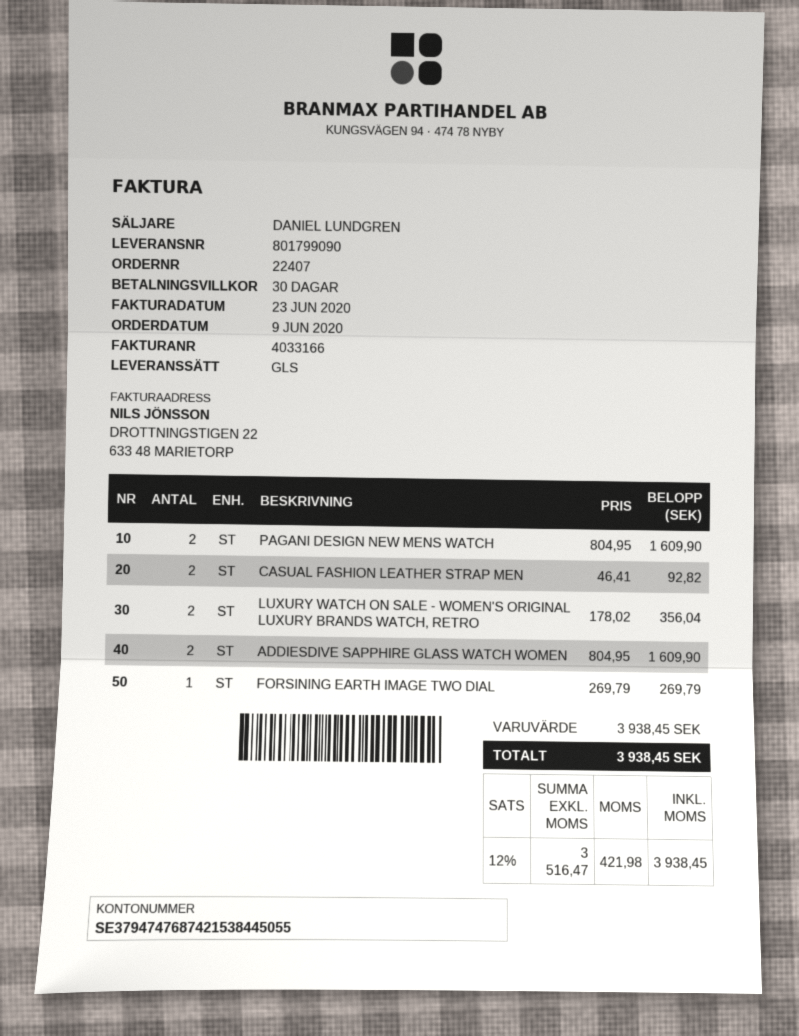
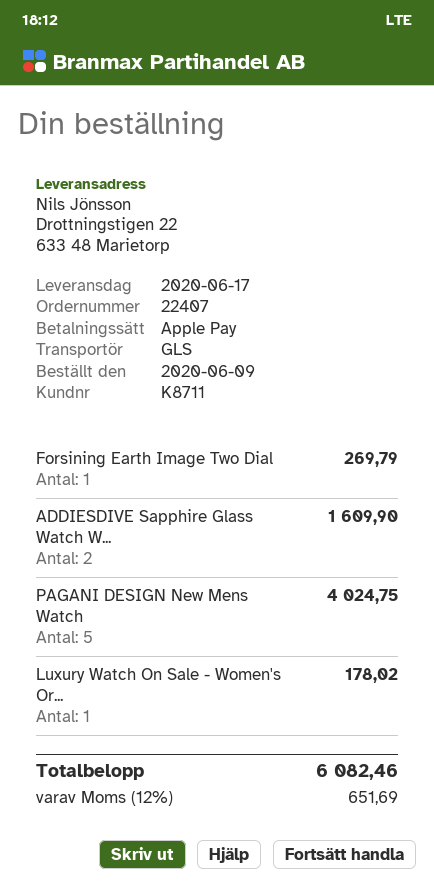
PAGANI DESIGN NEW MENS WATCH: 2 for 1609.90 -> 5 for 4024.75
CASUAL FASHION LEATHER STRAP MEN: 2 for 92.82 -> none
LUXURY WATCH ON SALE - WOMEN'S ORIGINAL LUXURY BRANDS WATCH, RETRO: 2 for 356.04 -> 1 for 178.02
tax: 12% = 421.98 -> 12% = 651.69
total: 3938.45 -> 6082.46

